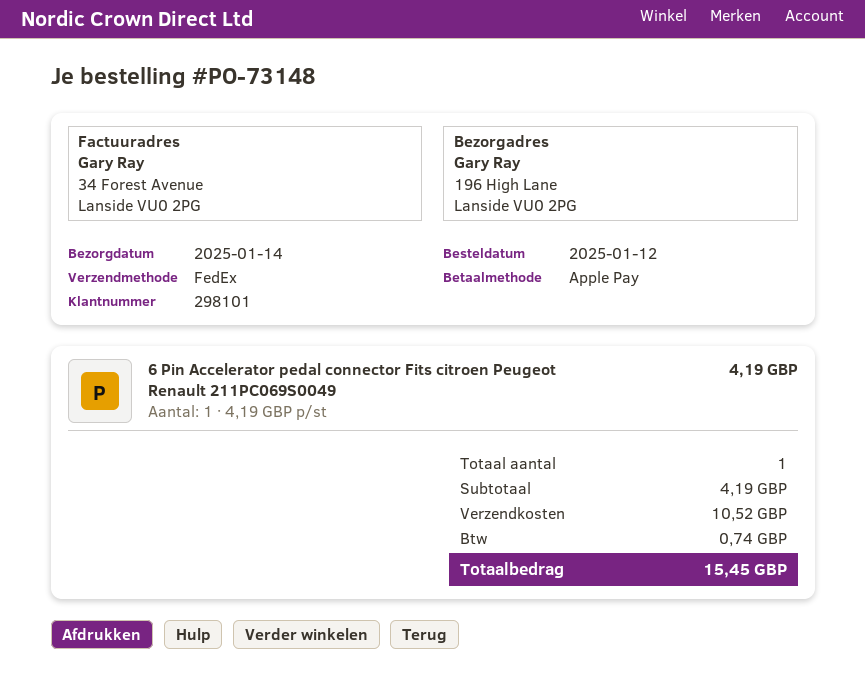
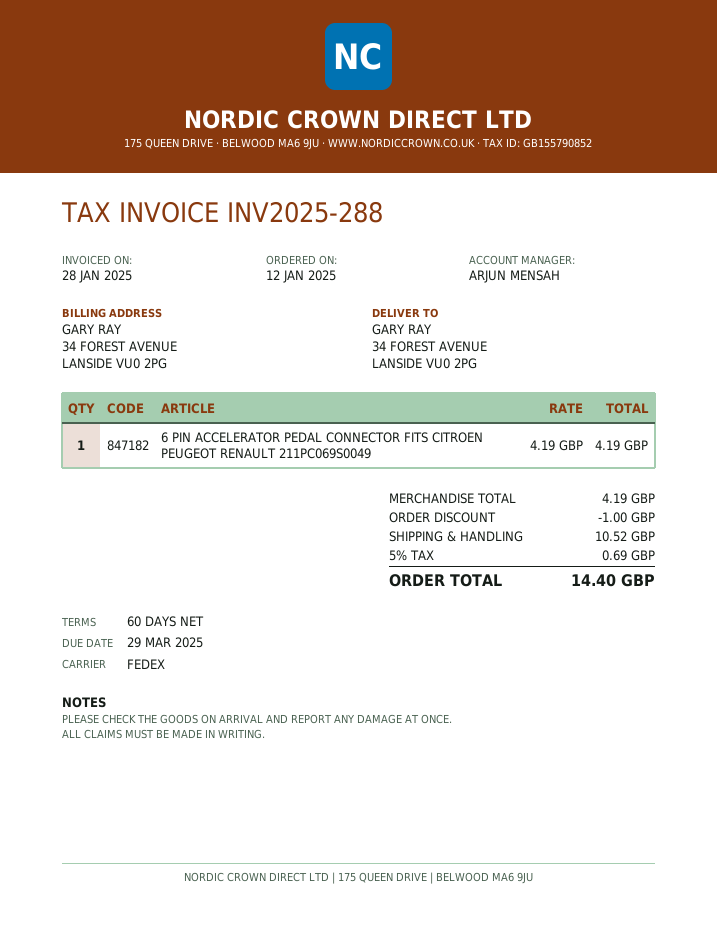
ship to: 196 High Lane, Lanside VU0 2PG -> 34 FOREST AVENUE, LANSIDE VU0 2PG
discount: none -> 1.00
tax: 0.74 -> 0.69
total: 15.45 -> 14.40

